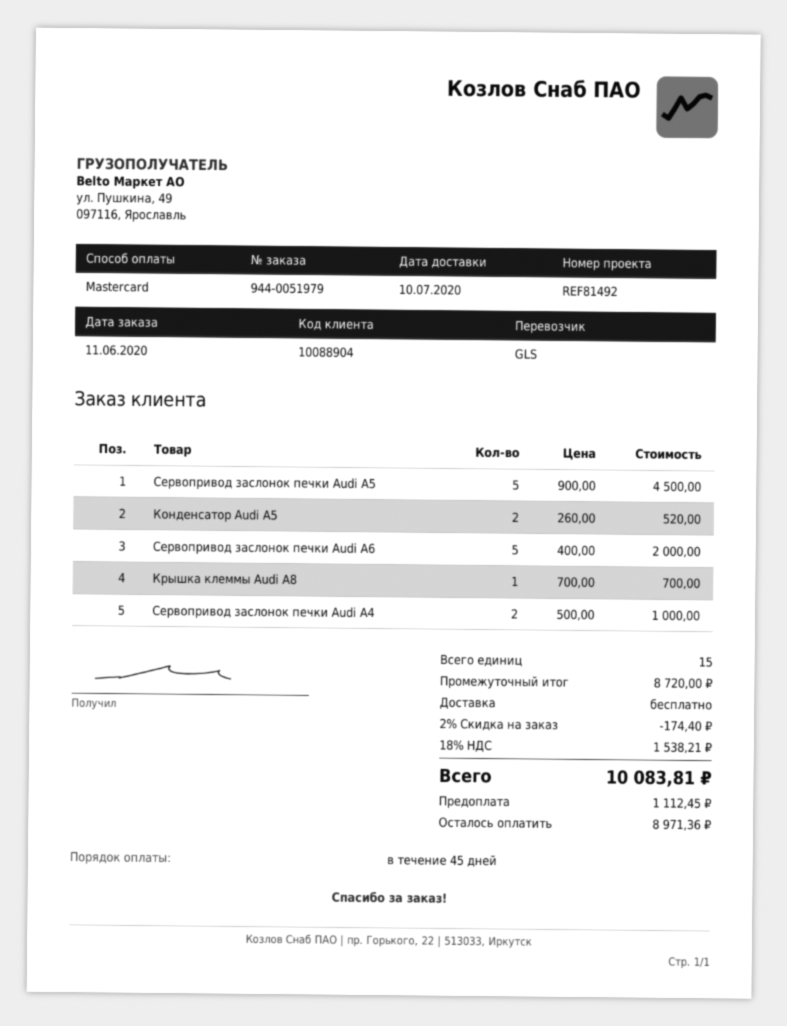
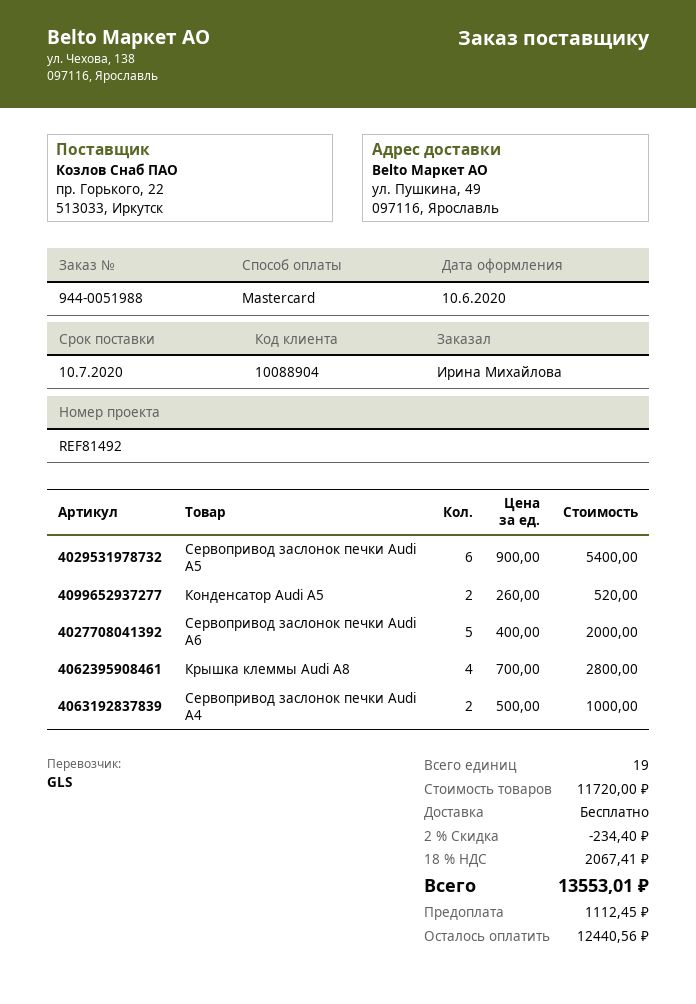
order number: 944-0051979 -> 944-0051988
order date: 2020-06-11 -> 2020-06-10
Сервопривод заслонок печки Audi A5: 5 x 900.00 = 4500.00 -> 6 x 900.00 = 5400.00
Крышка клеммы Audi A8: 1 x 700.00 = 700.00 -> 4 x 700.00 = 2800.00
total quantity: 15 -> 19
subtotal: 8720.00 -> 11720.00
discount: 2% = 174.40 -> 2% = 234.40
tax: 18% = 1538.21 -> 18% = 2067.41
total: 10083.81 -> 13553.01
balance: 8971.36 -> 12440.56

